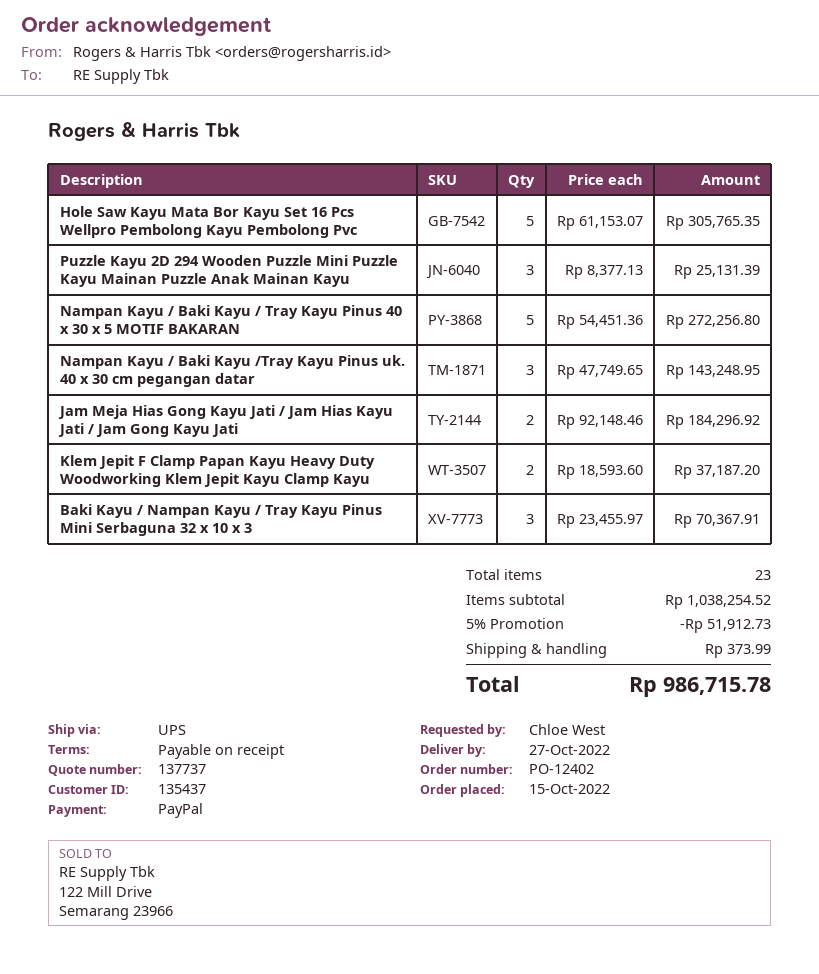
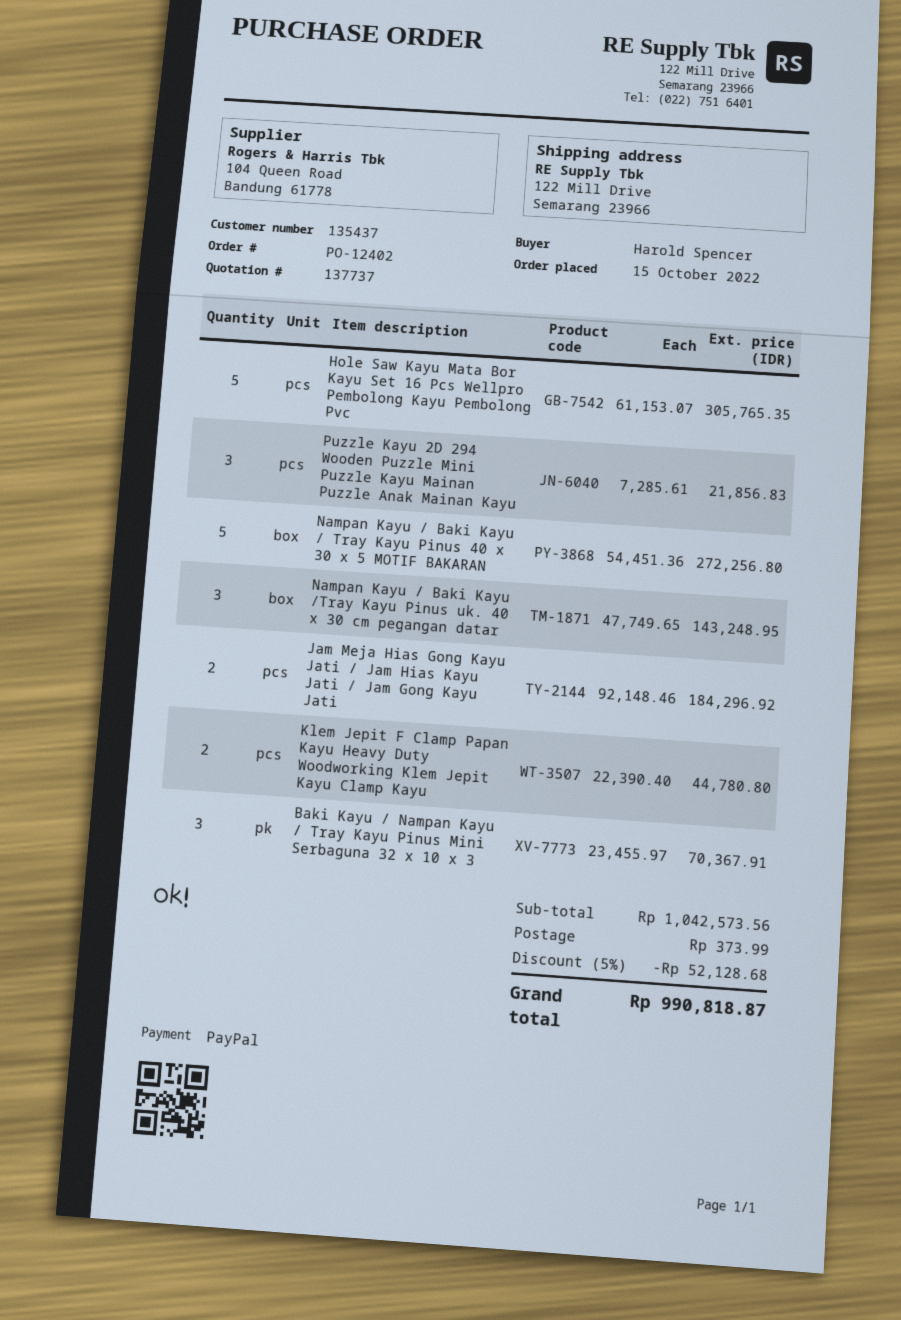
ordered by: Chloe West -> Harold Spencer
Puzzle Kayu 2D 294 Wooden Puzzle Mini Puzzle Kayu Mainan Puzzle Anak Mainan Kayu: 3 x 8377.13 = 25131.39 -> 3 x 7285.61 = 21856.83
Klem Jepit F Clamp Papan Kayu Heavy Duty Woodworking Klem Jepit Kayu Clamp Kayu: 2 x 18593.60 = 37187.20 -> 2 x 22390.40 = 44780.80
subtotal: 1038254.52 -> 1042573.56
discount: 5% = 51912.73 -> 5% = 52128.68
total: 986715.78 -> 990818.87

